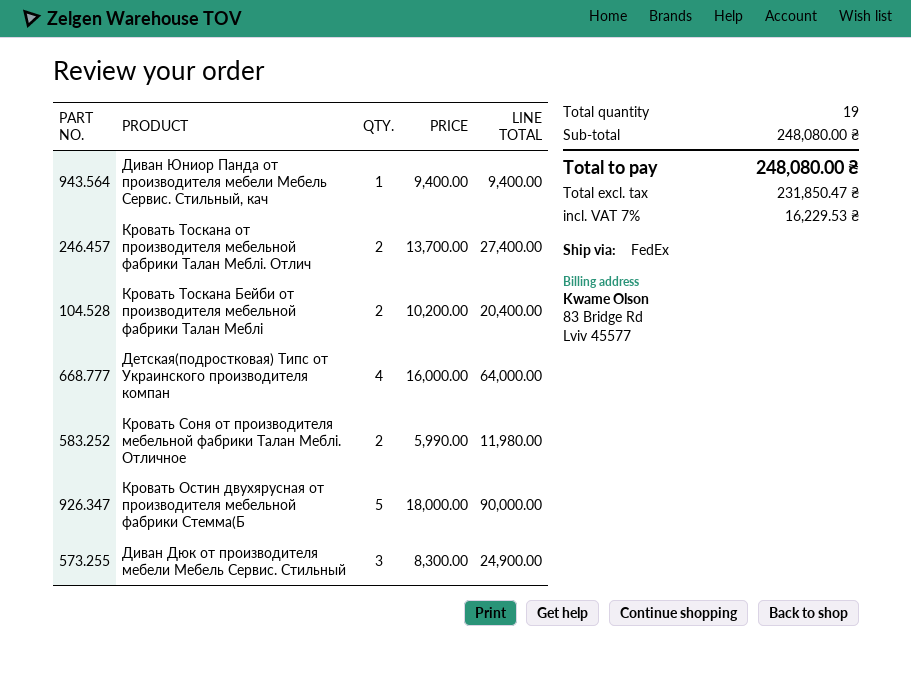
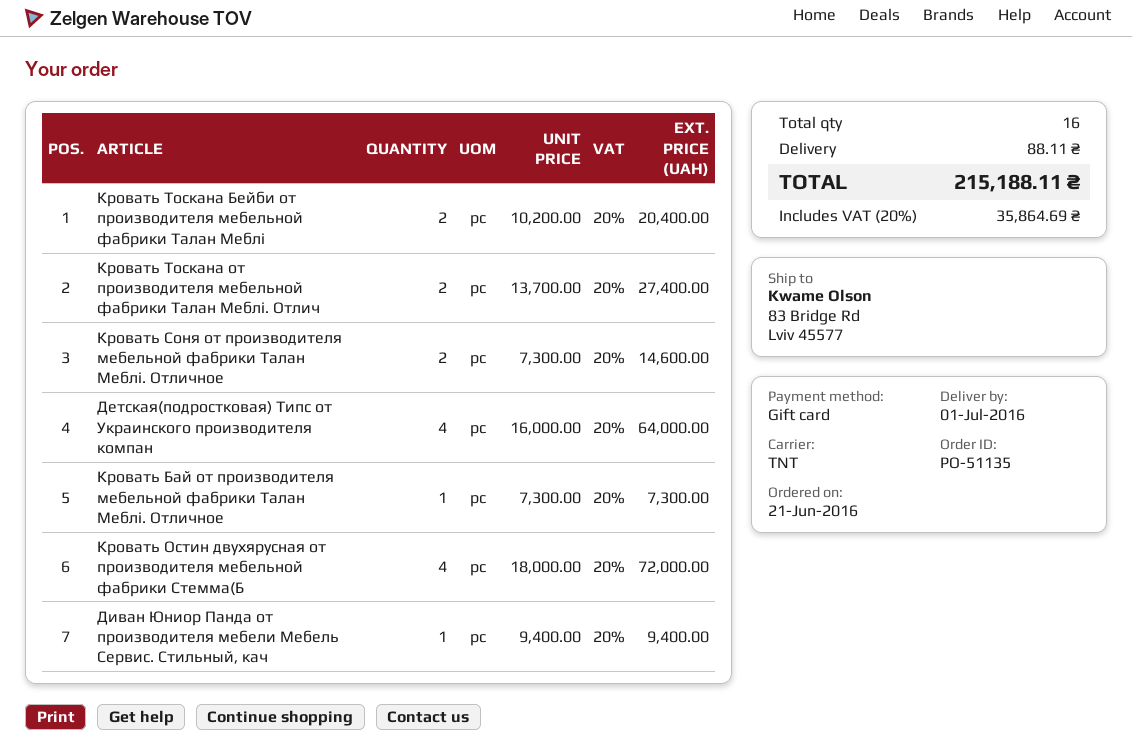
shipping method: FedEx -> TNT
Кровать Соня от производителя мебельной фабрики Талан Меблi. Отличное: 2 x 5990.00 = 11980.00 -> 2 x 7300.00 = 14600.00
Кровать Остин двухярусная от производителя мебельной фабрики Стемма(Б: 5 x 18000.00 = 90000.00 -> 4 x 18000.00 = 72000.00
Диван Дюк от производителя мебели Мебель Сервис. Стильный: 3 x 8300.00 = 24900.00 -> none
Кровать Бай от производителя мебельной фабрики Талан Меблi. Отличное: none -> 1 x 7300.00 = 7300.00
total quantity: 19 -> 16
shipping: none -> 88.11
tax: 7% = 16229.53 -> 20% = 35864.69
total: 248080.00 -> 215188.11

